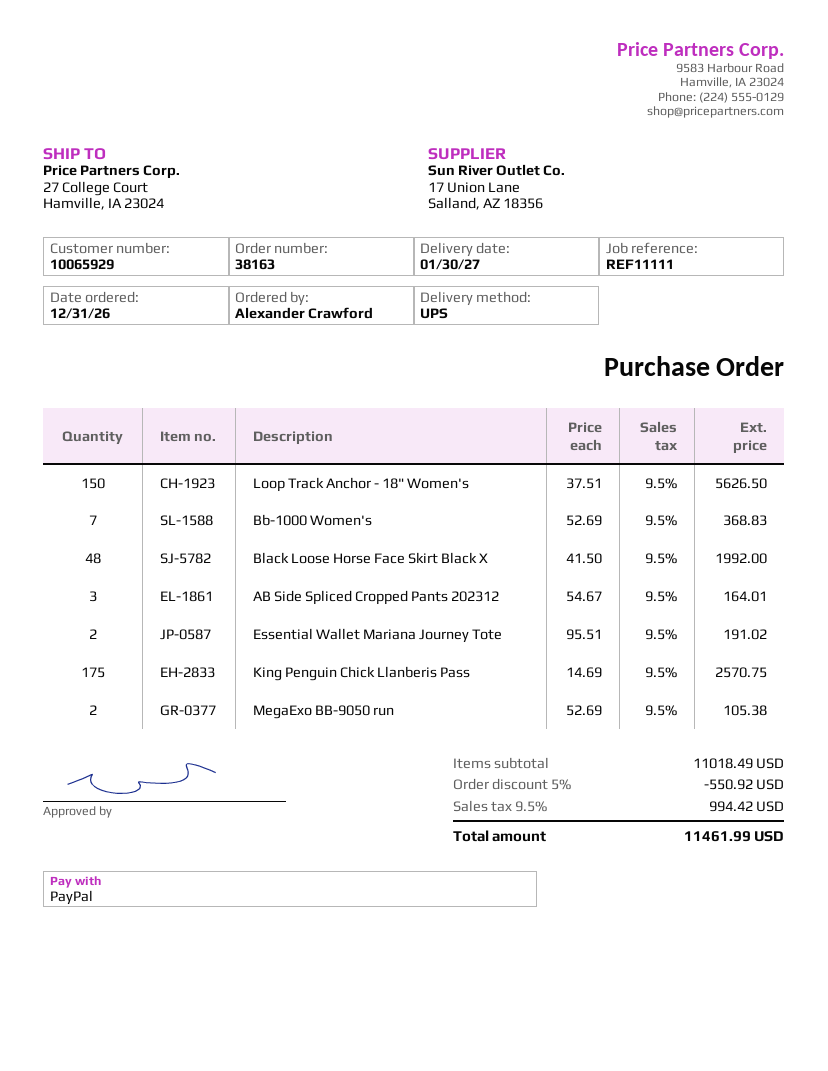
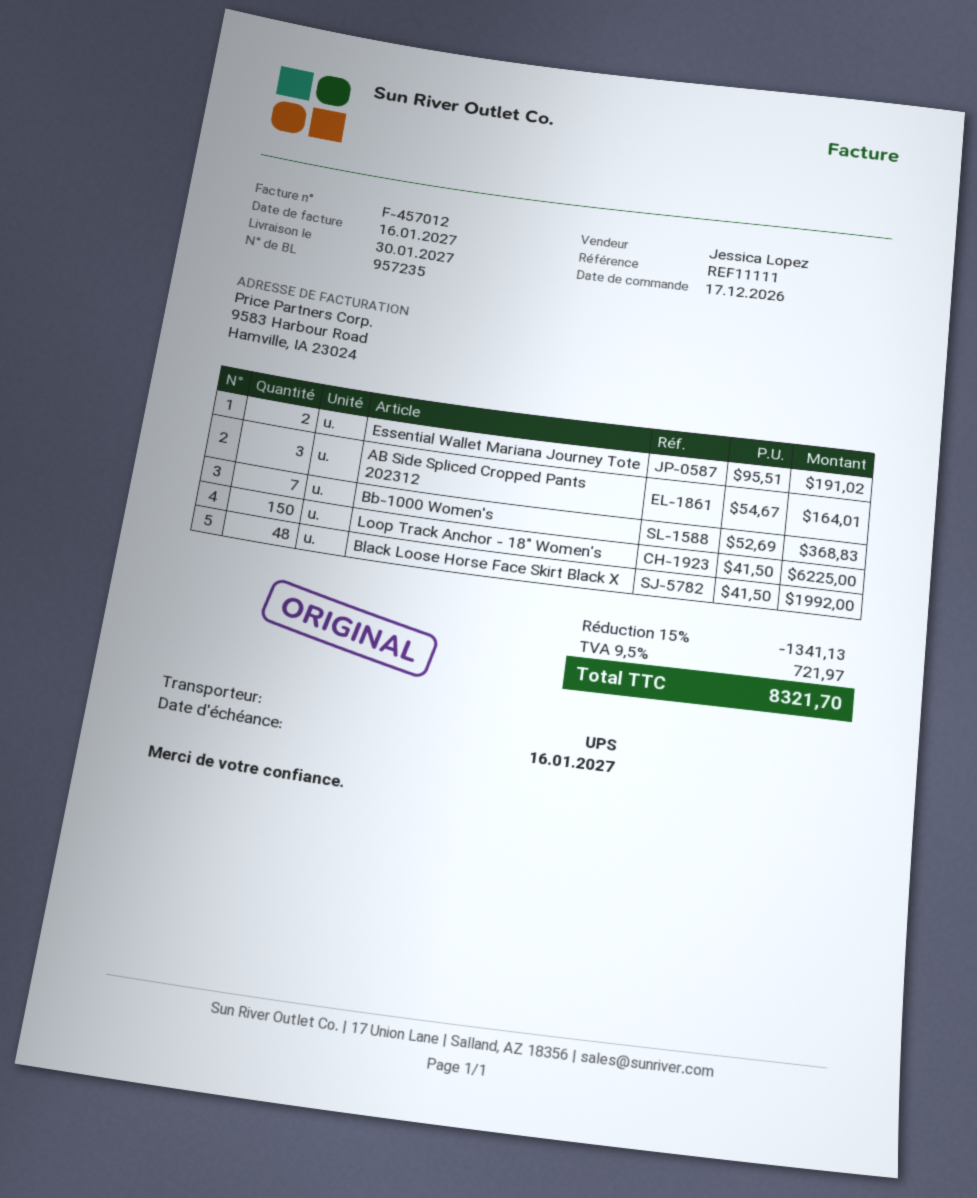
order date: 2026-12-31 -> 2026-12-17
Loop Track Anchor - 18" Women's: 150 x 37.51 = 5626.50 -> 150 x 41.50 = 6225.00
King Penguin Chick Llanberis Pass: 175 x 14.69 = 2570.75 -> none
MegaExo BB-9050 run: 2 x 52.69 = 105.38 -> none
discount: 5% = 550.92 -> 15% = 1341.13
tax: 9.5% = 994.42 -> 9.5% = 721.97
total: 11461.99 -> 8321.70

